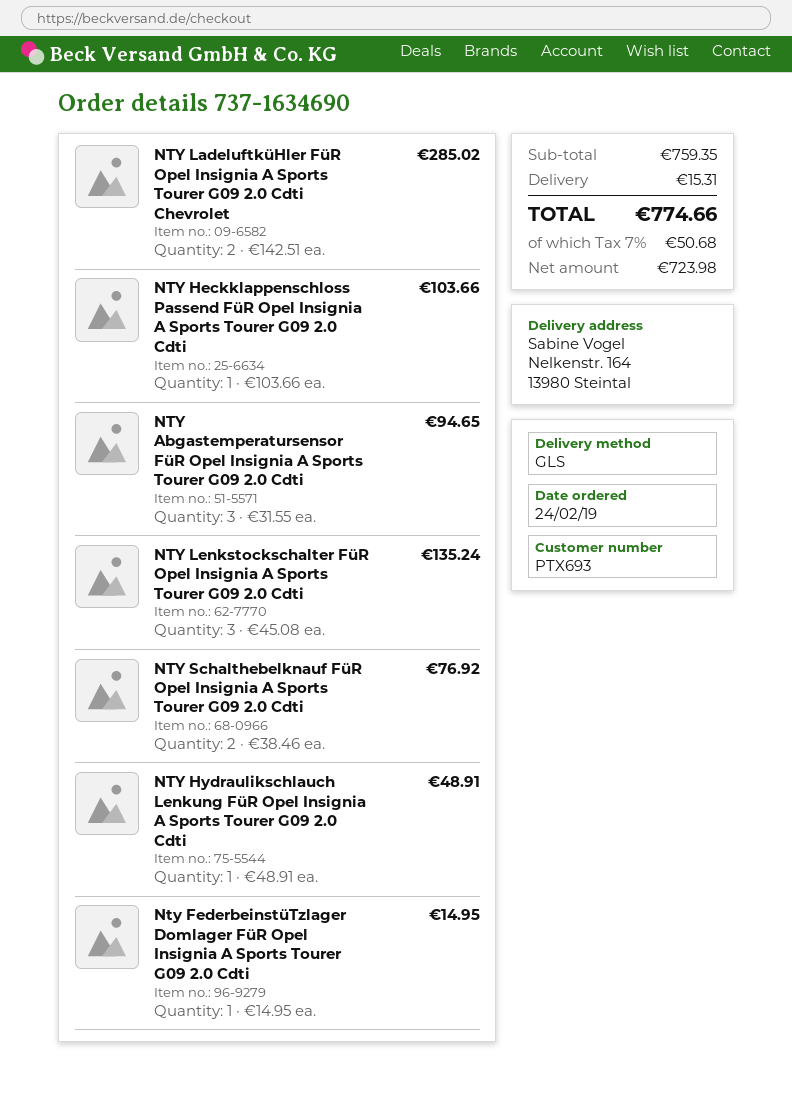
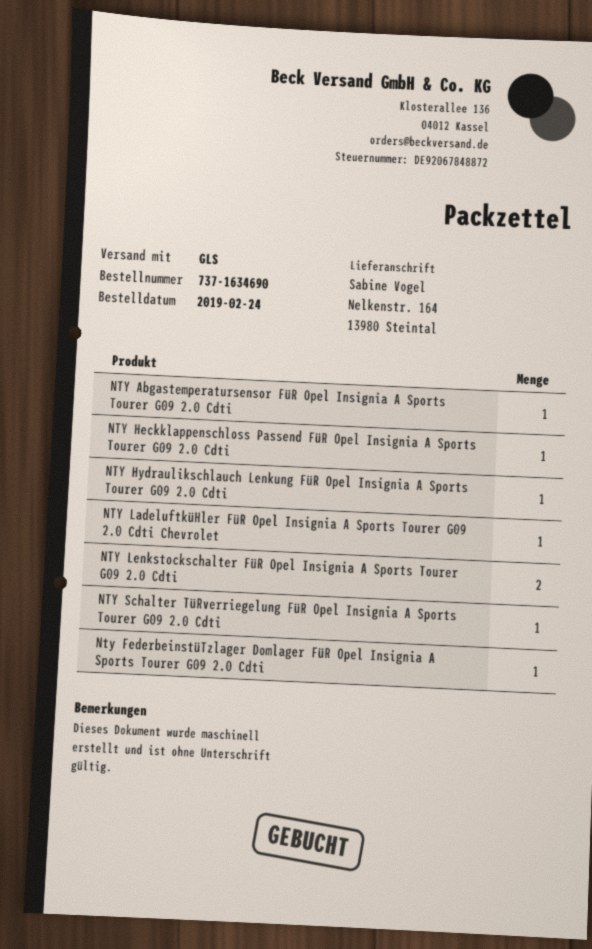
NTY LadeluftküHler FüR Opel Insignia A Sports Tourer G09 2.0 Cdti Chevrolet: 2 -> 1
NTY Abgastemperatursensor FüR Opel Insignia A Sports Tourer G09 2.0 Cdti: 3 -> 1
NTY Lenkstockschalter FüR Opel Insignia A Sports Tourer G09 2.0 Cdti: 3 -> 2
NTY Schalthebelknauf FüR Opel Insignia A Sports Tourer G09 2.0 Cdti: 2 -> none
NTY Schalter TüRverriegelung FüR Opel Insignia A Sports Tourer G09 2.0 Cdti: none -> 1

